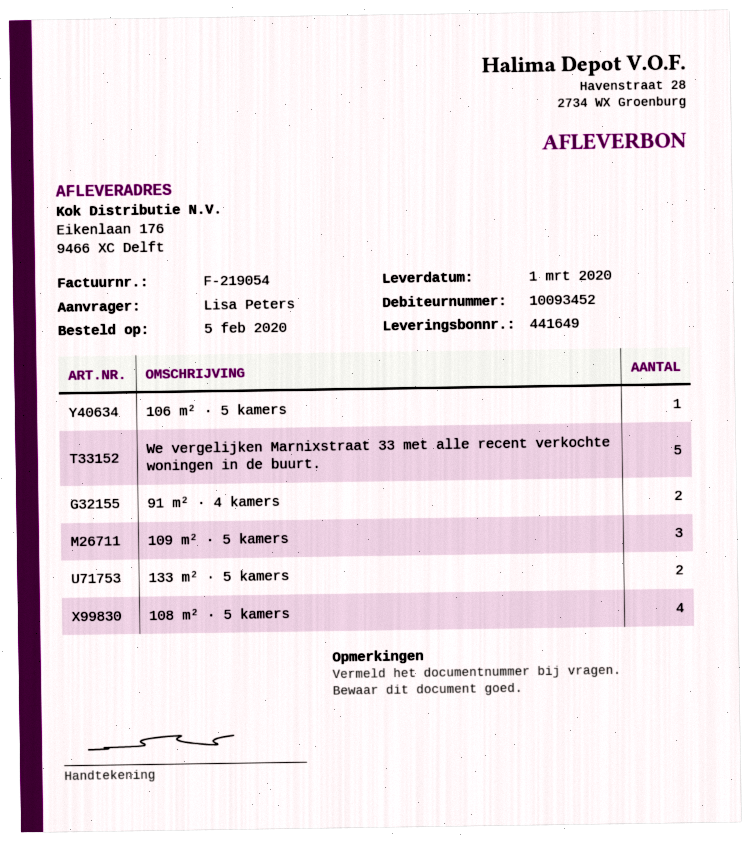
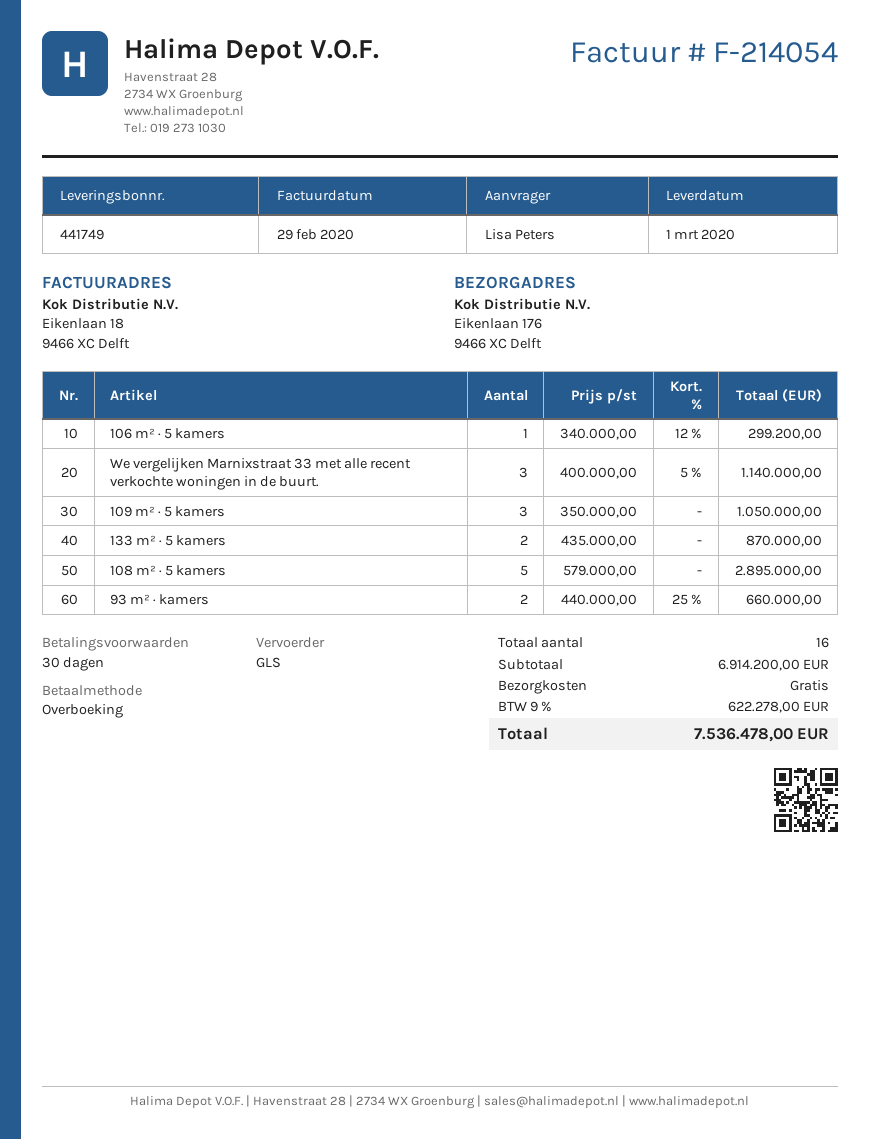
delivery note number: 441649 -> 441749
invoice number: F-219054 -> F-214054
We vergelijken Marnixstraat 33 met alle recent verkochte woningen in de buurt.: 5 -> 3
91 m² · 4 kamers: 2 -> none
108 m² · 5 kamers: 4 -> 5
93 m² · kamers: none -> 2

